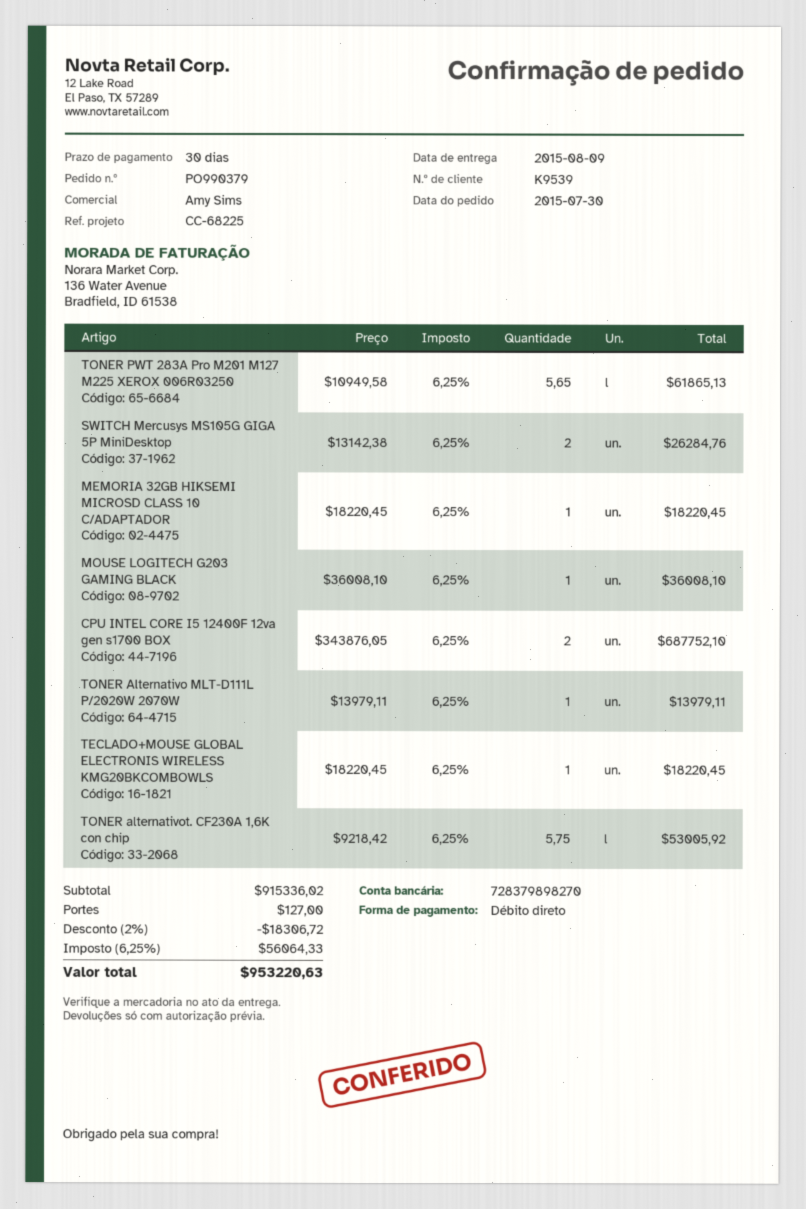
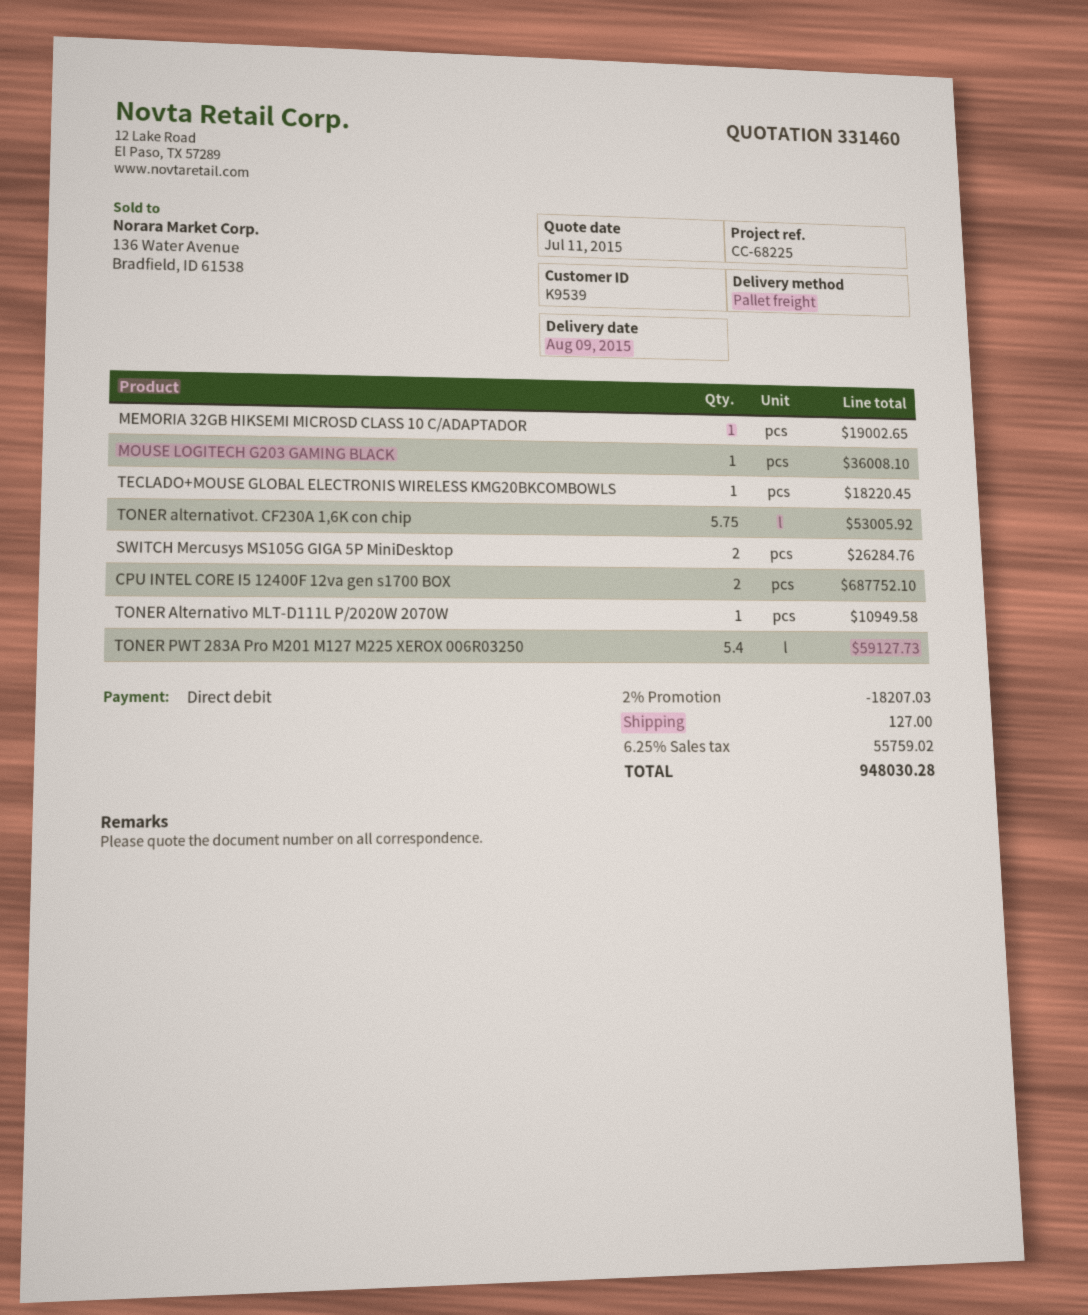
TONER PWT 283A Pro M201 M127 M225 XEROX 006R03250: 5.65 for 61865.13 -> 5.4 for 59127.73
MEMORIA 32GB HIKSEMI MICROSD CLASS 10 C/ADAPTADOR: 1 for 18220.45 -> 1 for 19002.65
TONER Alternativo MLT-D111L P/2020W 2070W: 1 for 13979.11 -> 1 for 10949.58
discount: 2% = 18306.72 -> 2% = 18207.03
tax: 6.25% = 56064.33 -> 6.25% = 55759.02
total: 953220.63 -> 948030.28

